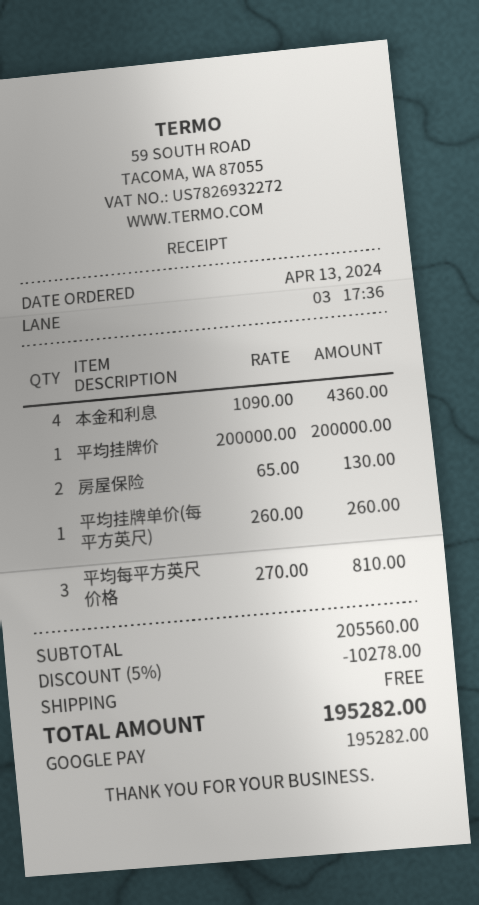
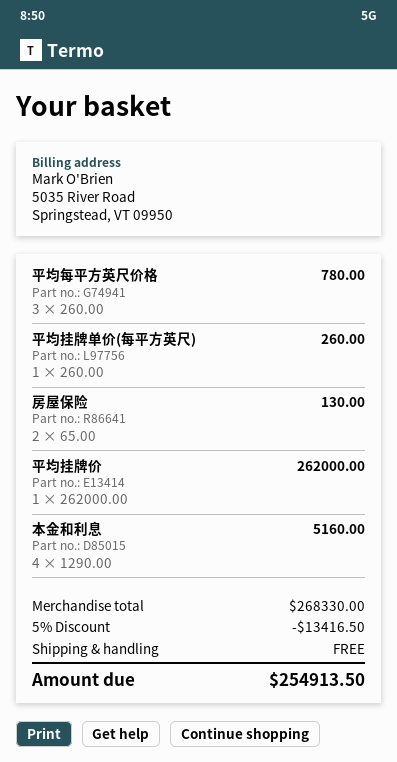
本金和利息: 4 x 1090.00 = 4360.00 -> 4 x 1290.00 = 5160.00
平均挂牌价: 1 x 200000.00 = 200000.00 -> 1 x 262000.00 = 262000.00
平均每平方英尺价格: 3 x 270.00 = 810.00 -> 3 x 260.00 = 780.00
subtotal: 205560.00 -> 268330.00
discount: 5% = 10278.00 -> 5% = 13416.50
total: 195282.00 -> 254913.50

